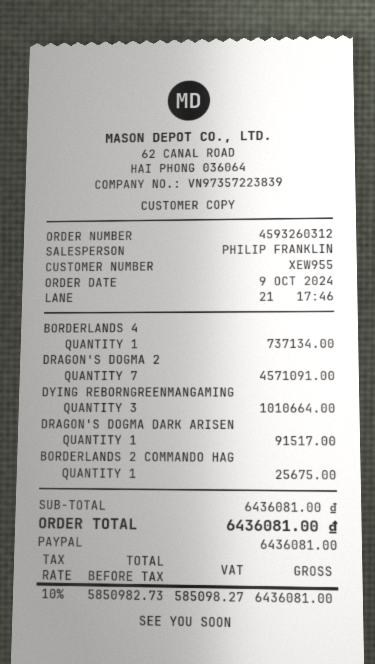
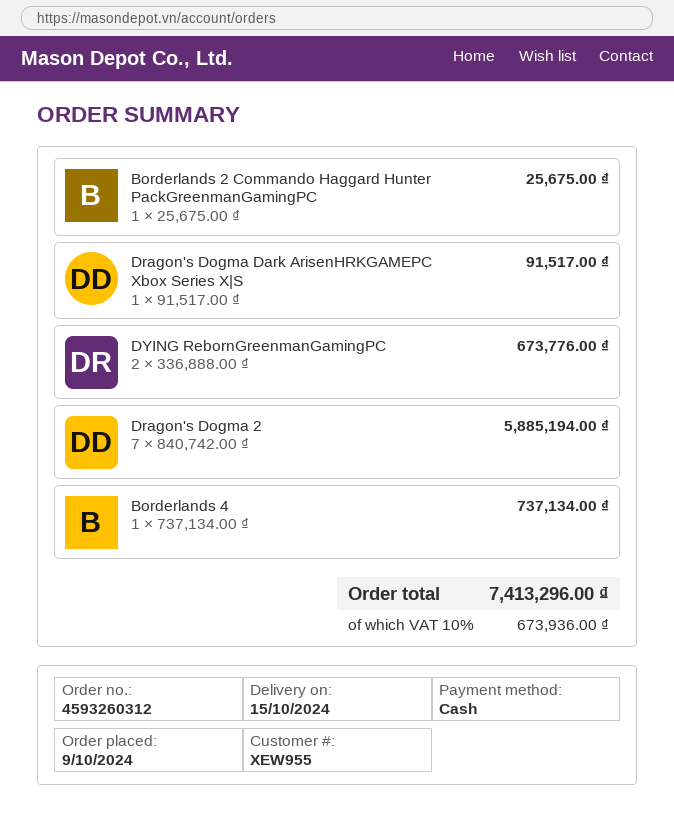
payment method: PayPal -> cash
DRAGON'S DOGMA 2: 7 for 4571091.00 -> 7 for 5885194.00
DYING REBORNGREENMANGAMING: 3 for 1010664.00 -> 2 for 673776.00
tax: 10% = 585098.27 -> 10% = 673936.00
total: 6436081.00 -> 7413296.00

